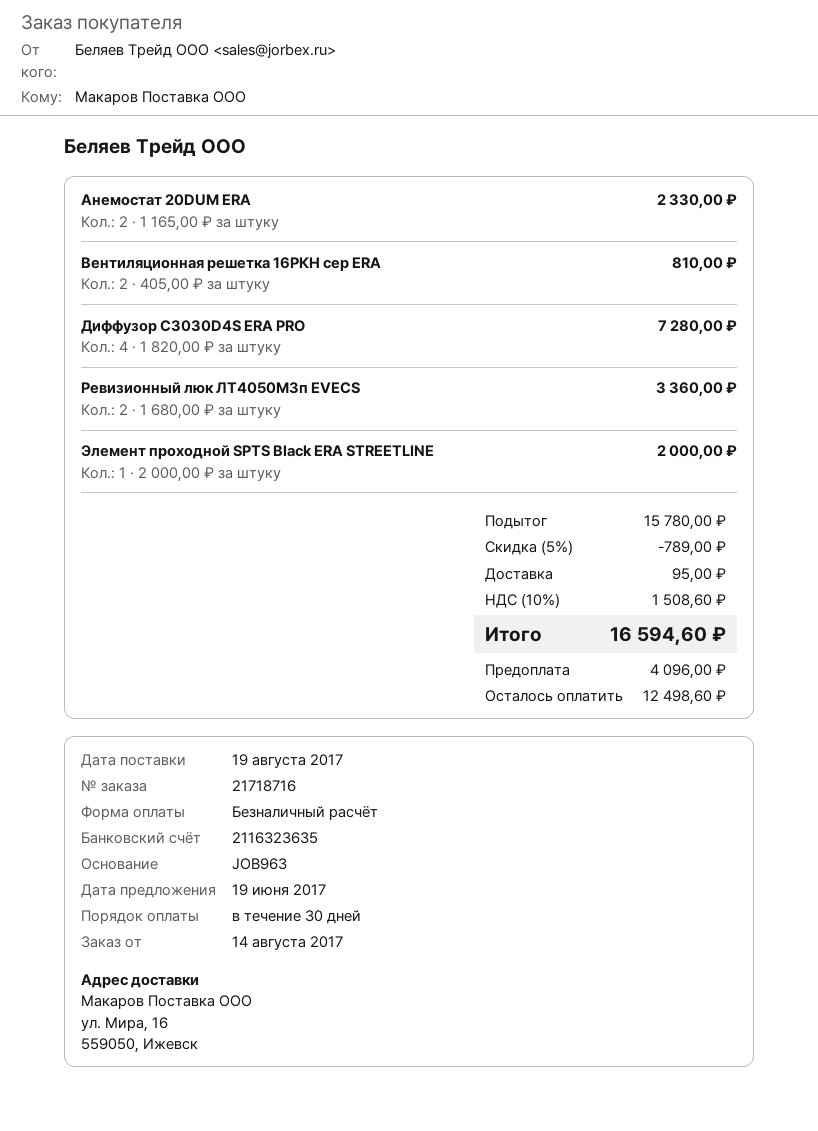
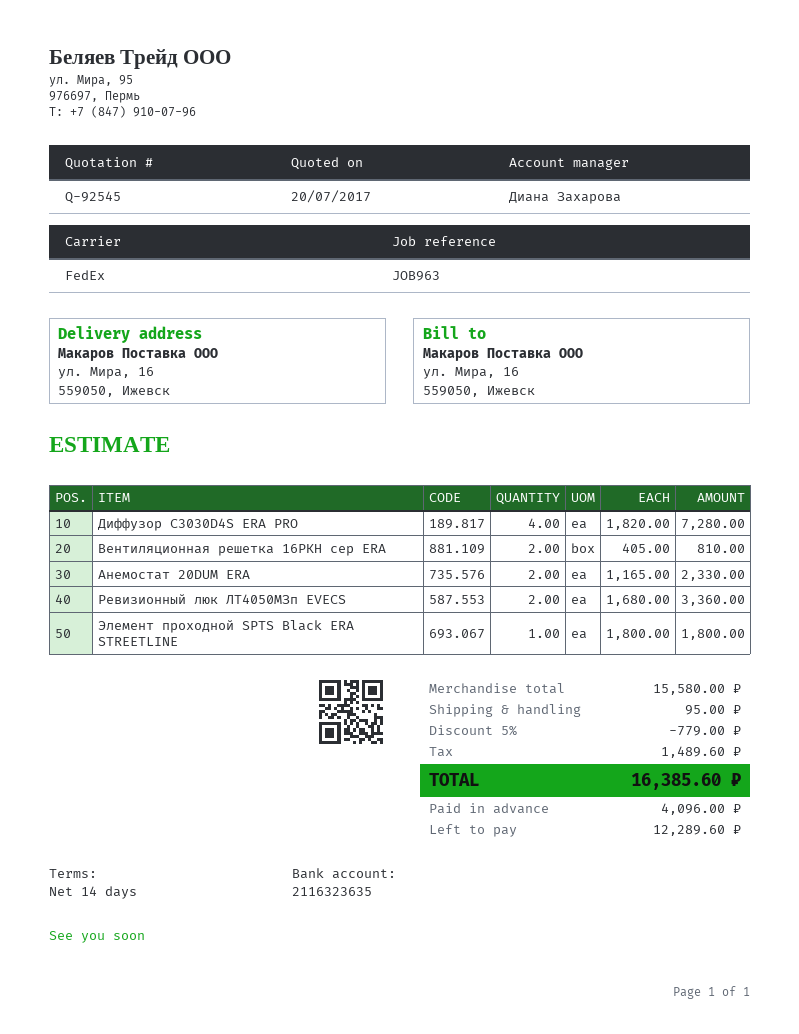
quote date: 2017-06-19 -> 2017-07-20
payment terms: 30 days -> 14 days
Элемент проходной SPTS Black ERA STREETLINE: 1 x 2000.00 = 2000.00 -> 1 x 1800.00 = 1800.00
subtotal: 15780.00 -> 15580.00
discount: 5% = 789.00 -> 5% = 779.00
tax: 1508.60 -> 1489.60
total: 16594.60 -> 16385.60
balance: 12498.60 -> 12289.60

